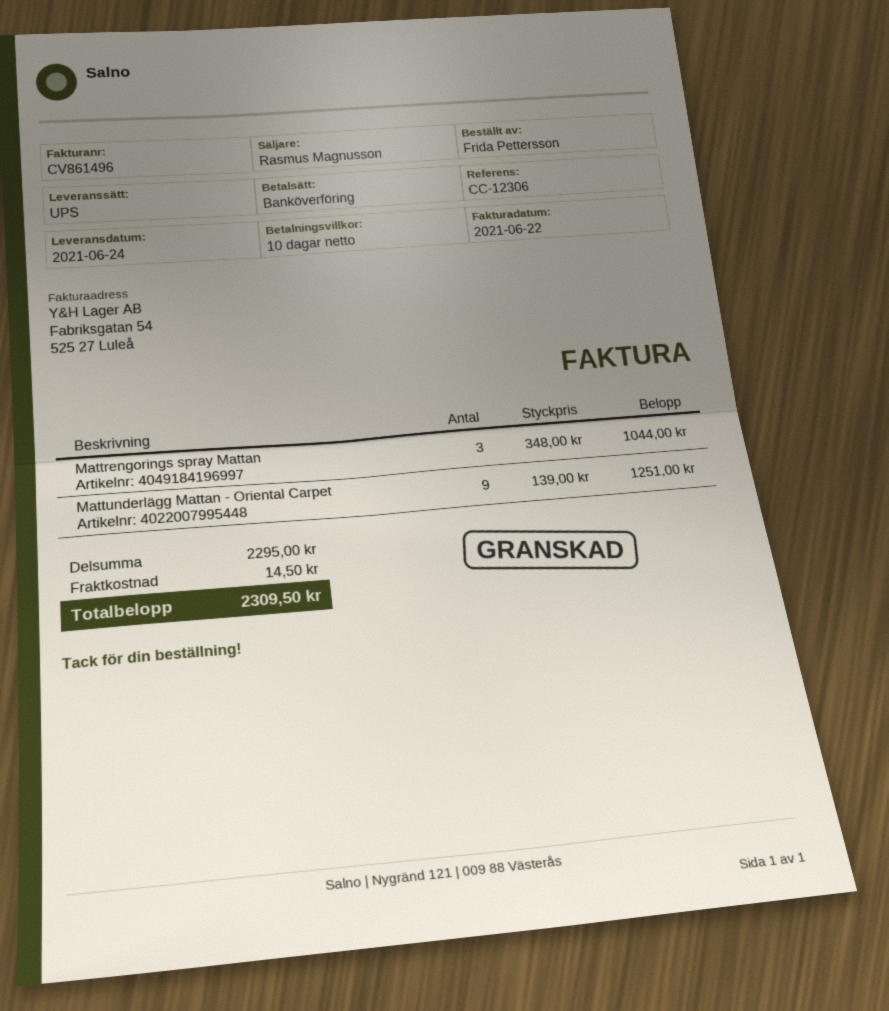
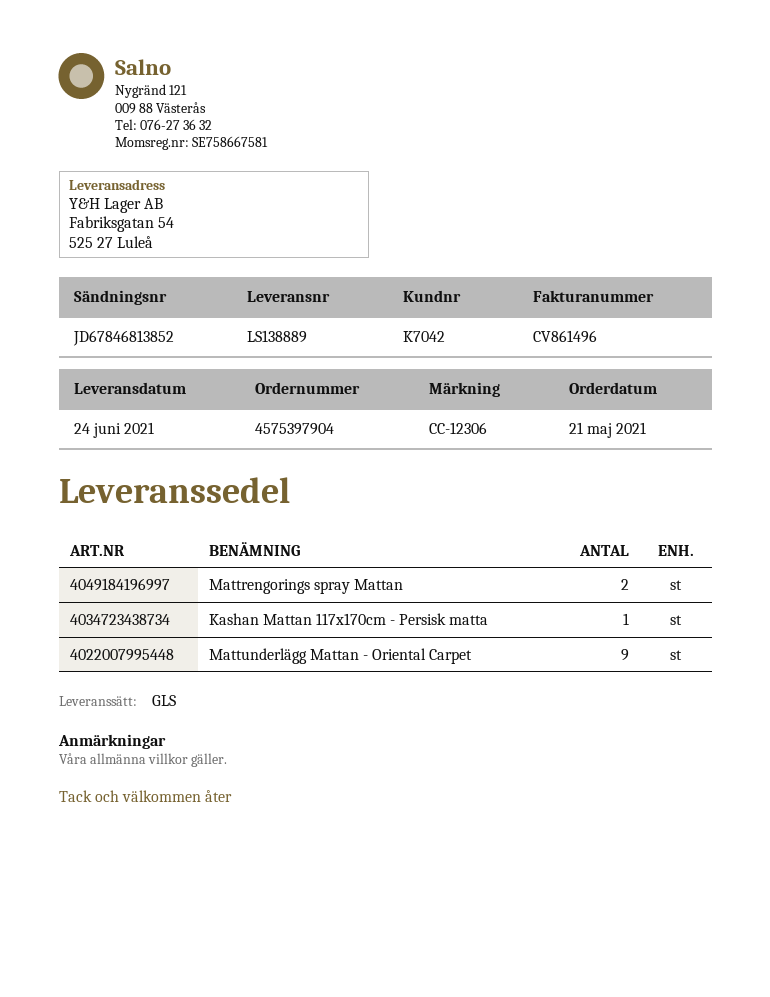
shipping method: UPS -> GLS
Mattrengorings spray Mattan: 3 -> 2
Kashan Mattan 117x170cm - Persisk matta: none -> 1

